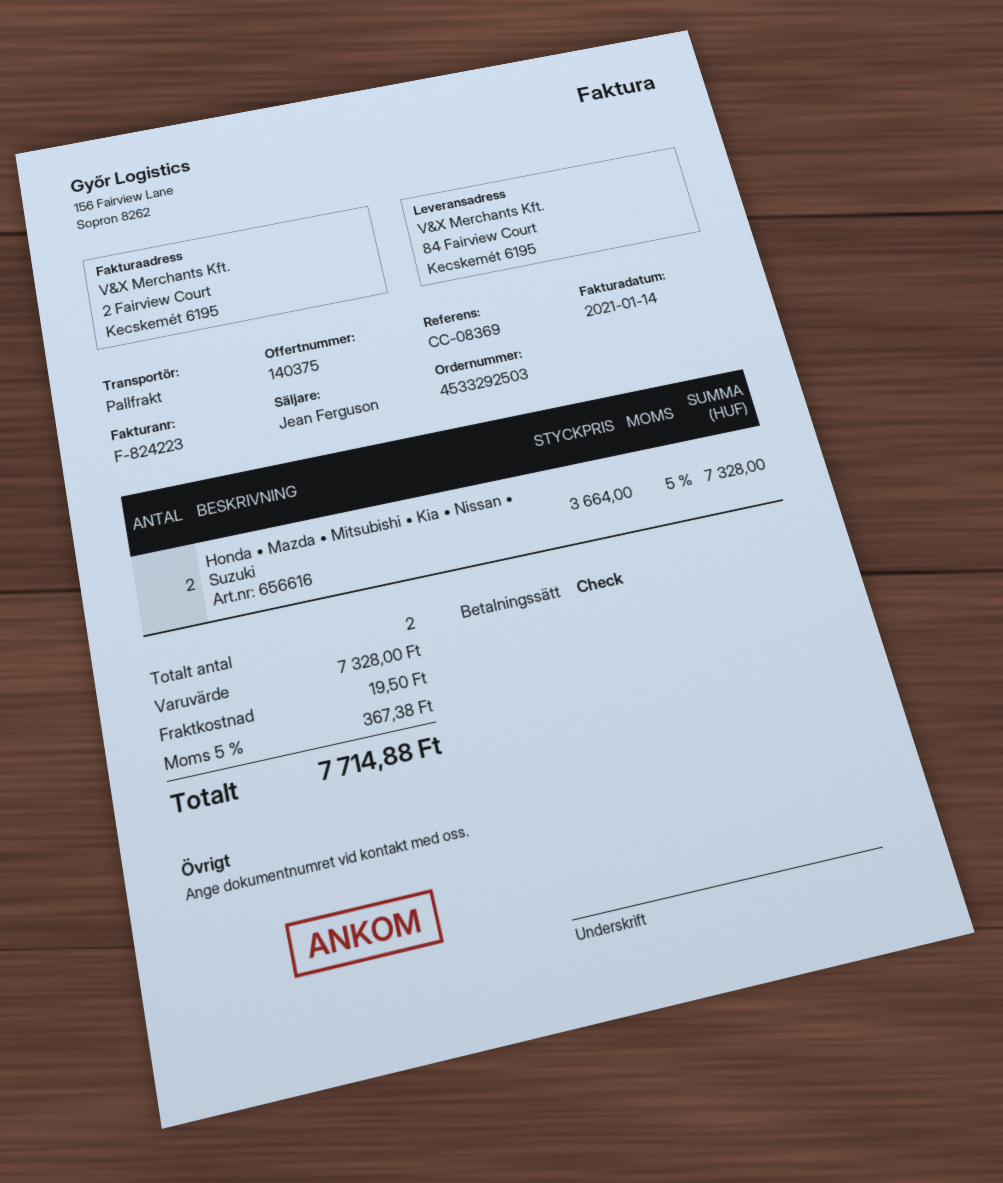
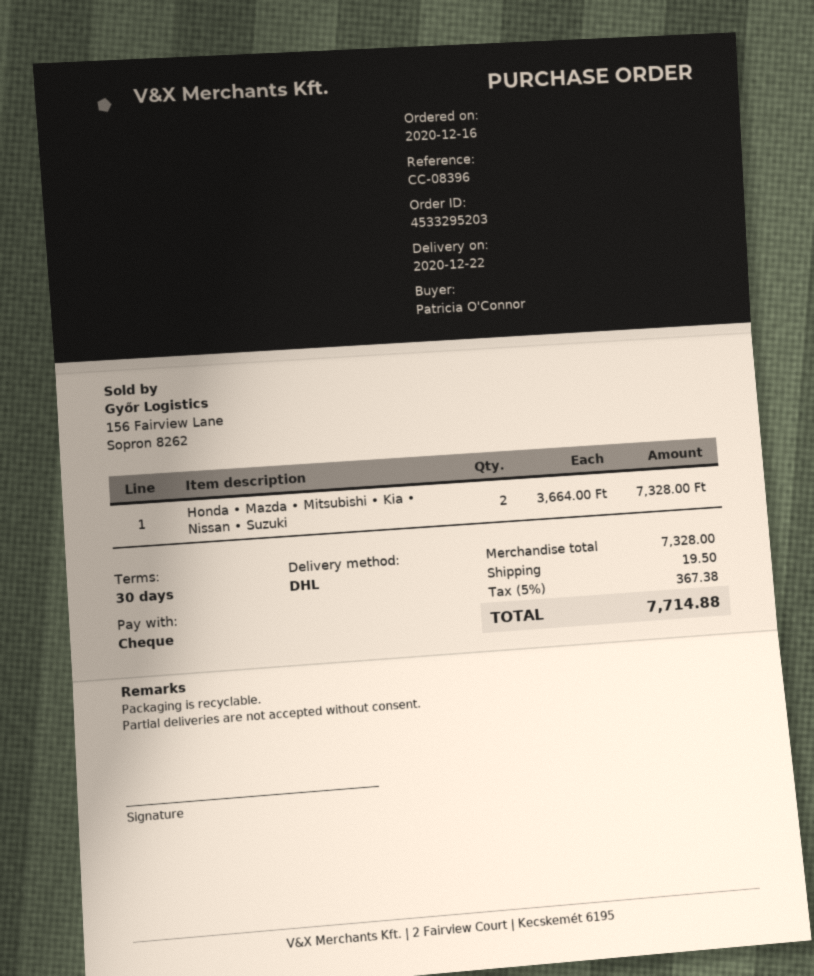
order number: 4533292503 -> 4533295203
reference: CC-08369 -> CC-08396
shipping method: pallet freight -> DHL

